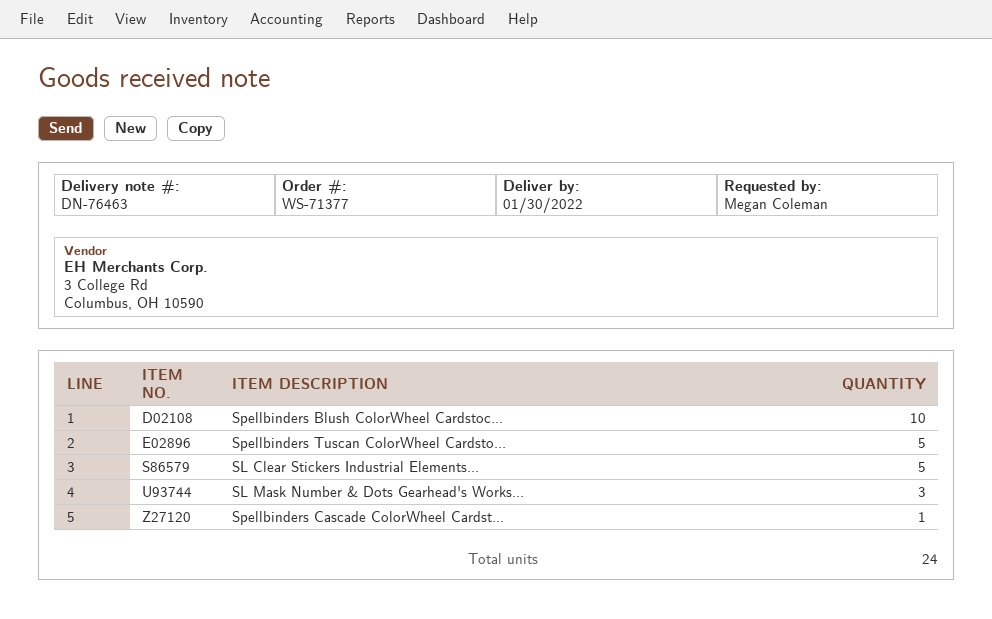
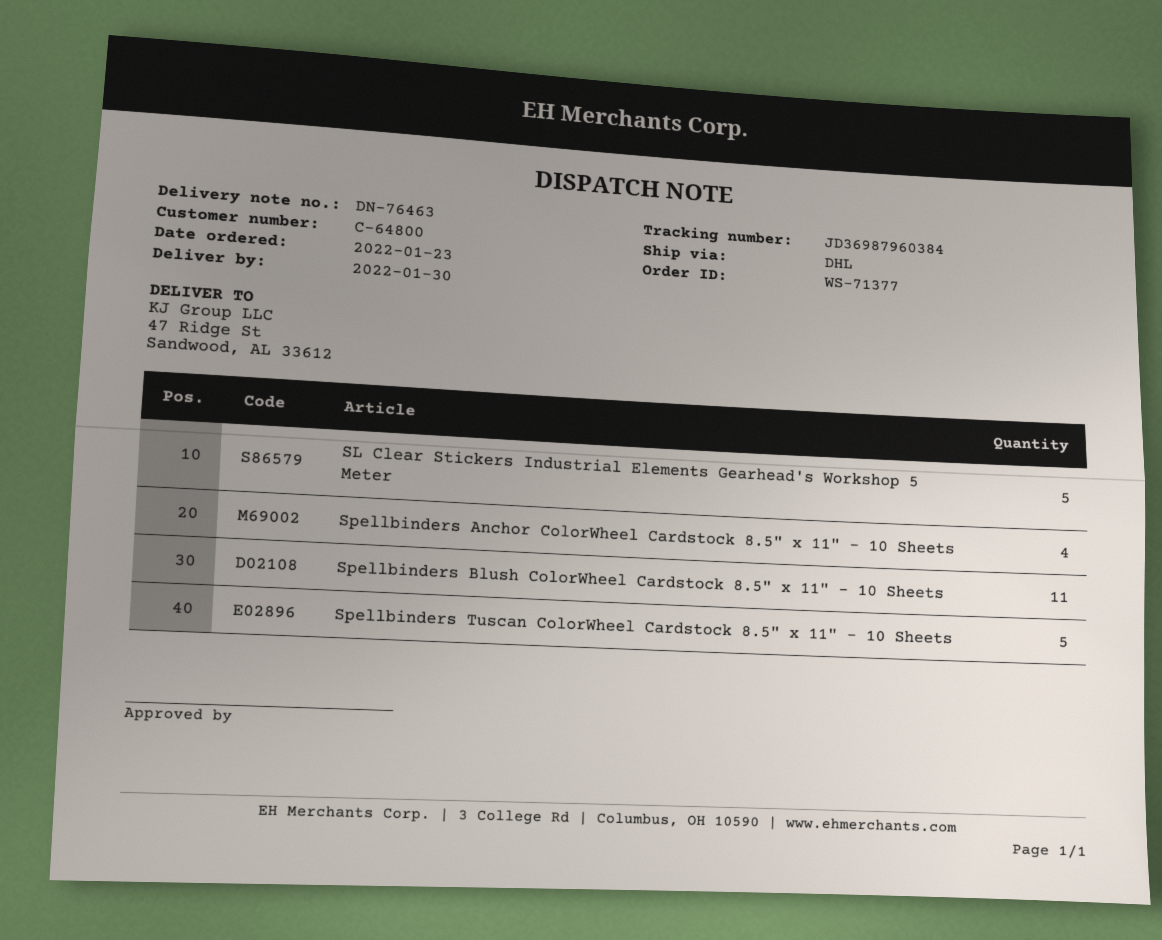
Spellbinders Blush ColorWheel Cardstoc...: 10 -> 11
SL Mask Number & Dots Gearhead's Works...: 3 -> none
Spellbinders Cascade ColorWheel Cardst...: 1 -> none
Spellbinders Anchor ColorWheel Cardstock 8.5" x 11" - 10 Sheets: none -> 4

